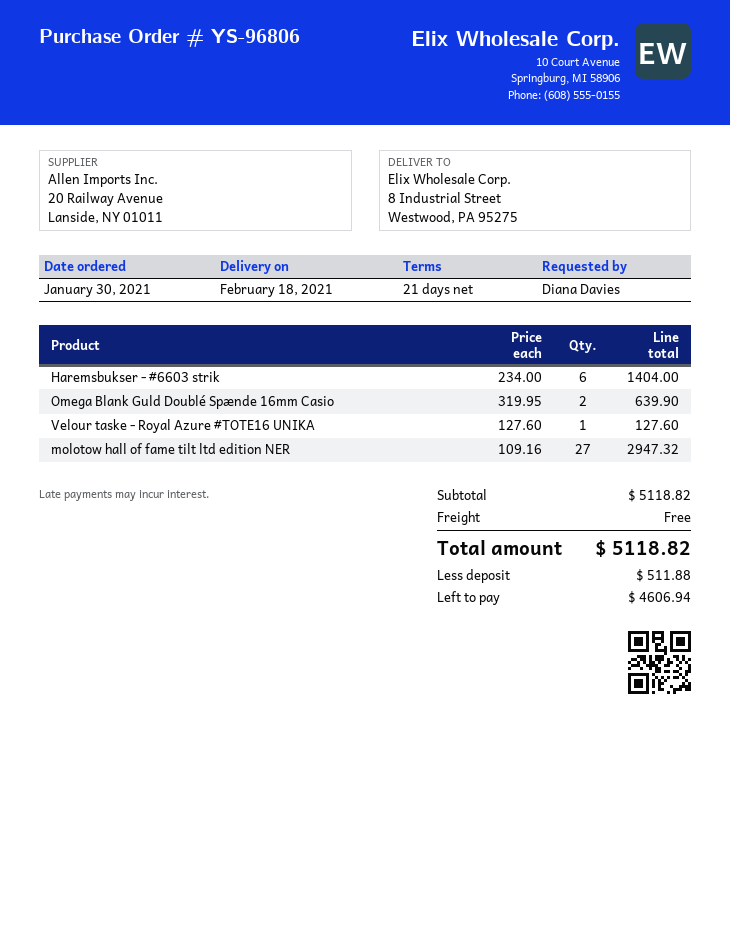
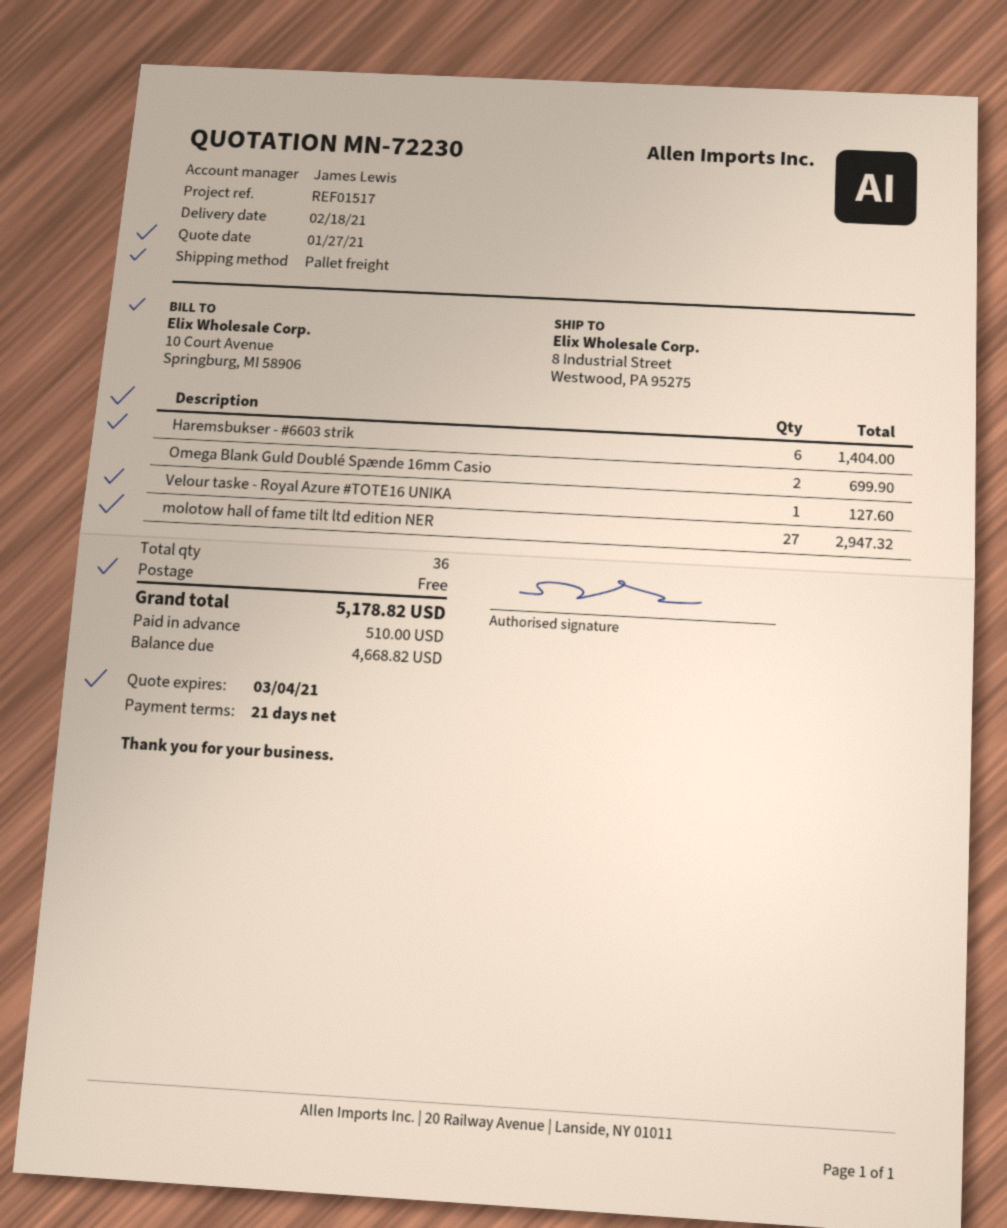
Omega Blank Guld Doublé Spænde 16mm Casio: 2 for 639.90 -> 2 for 699.90
total: 5118.82 -> 5178.82
deposit: 511.88 -> 510.00
balance: 4606.94 -> 4668.82

